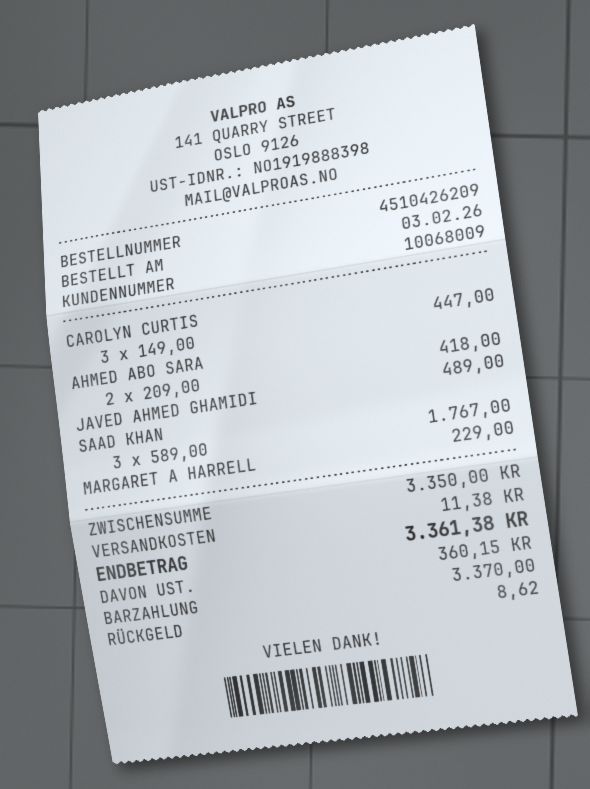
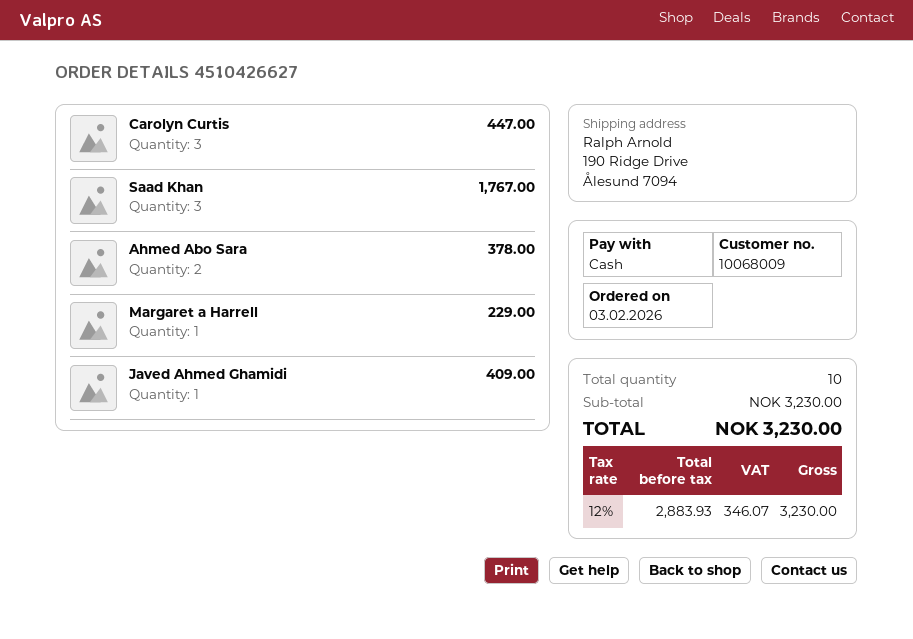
order number: 4510426209 -> 4510426627
AHMED ABO SARA: 2 for 418.00 -> 2 for 378.00
JAVED AHMED GHAMIDI: 1 for 489.00 -> 1 for 409.00
subtotal: 3350.00 -> 3230.00
shipping: 11.38 -> none
tax: 360.15 -> 346.07
total: 3361.38 -> 3230.00

